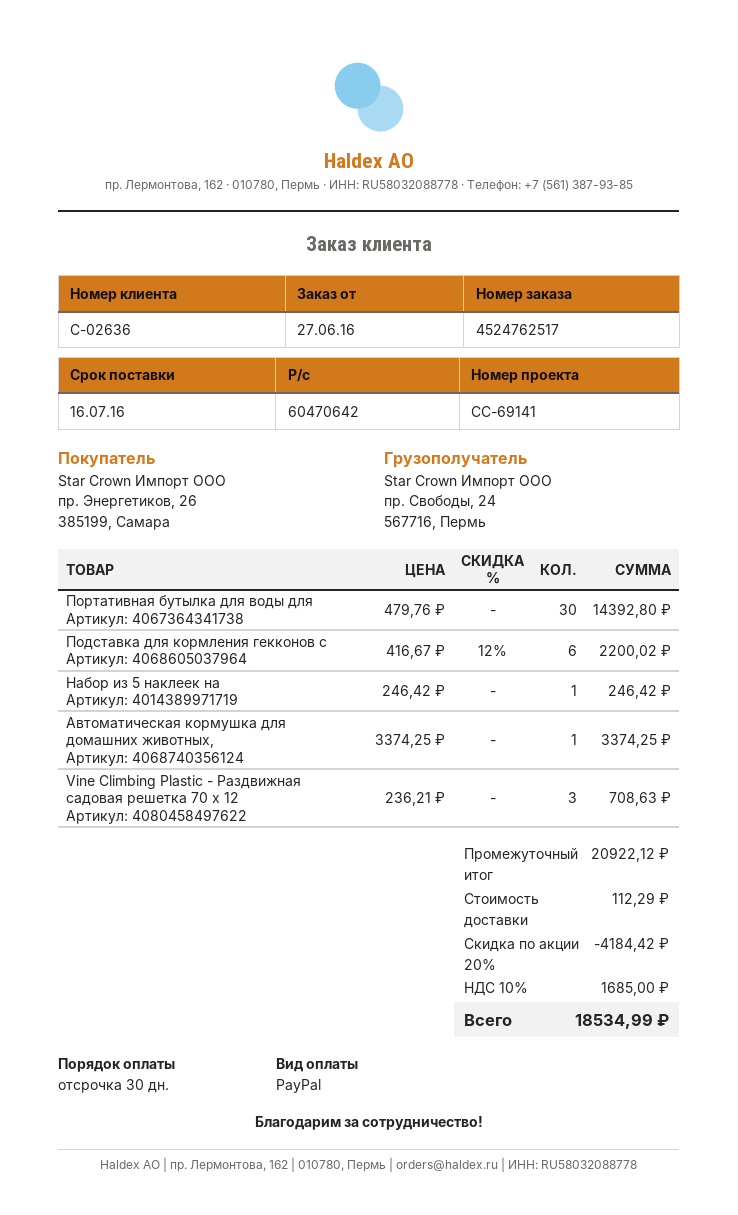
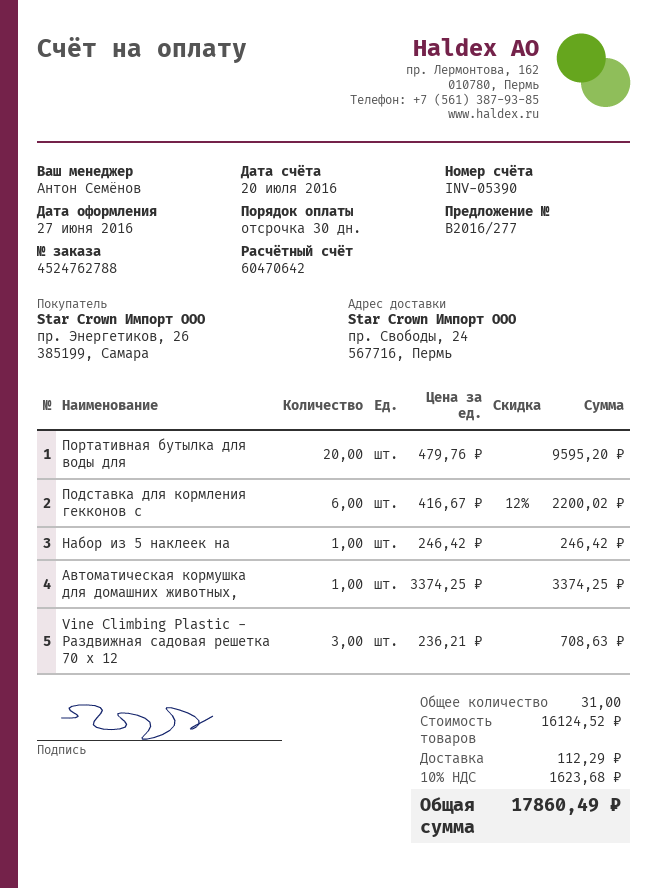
order number: 4524762517 -> 4524762788
Портативная бутылка для воды для: 30 x 479.76 = 14392.80 -> 20 x 479.76 = 9595.20
subtotal: 20922.12 -> 16124.52
discount: 20% = 4184.42 -> none
tax: 10% = 1685.00 -> 10% = 1623.68
total: 18534.99 -> 17860.49

